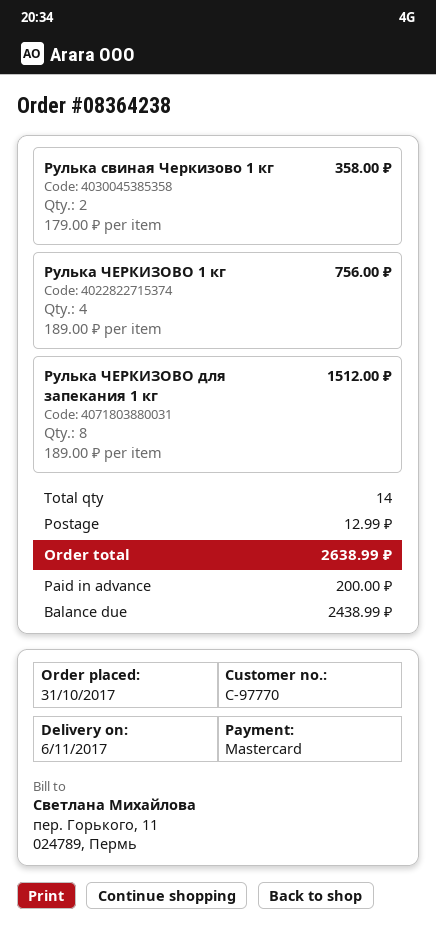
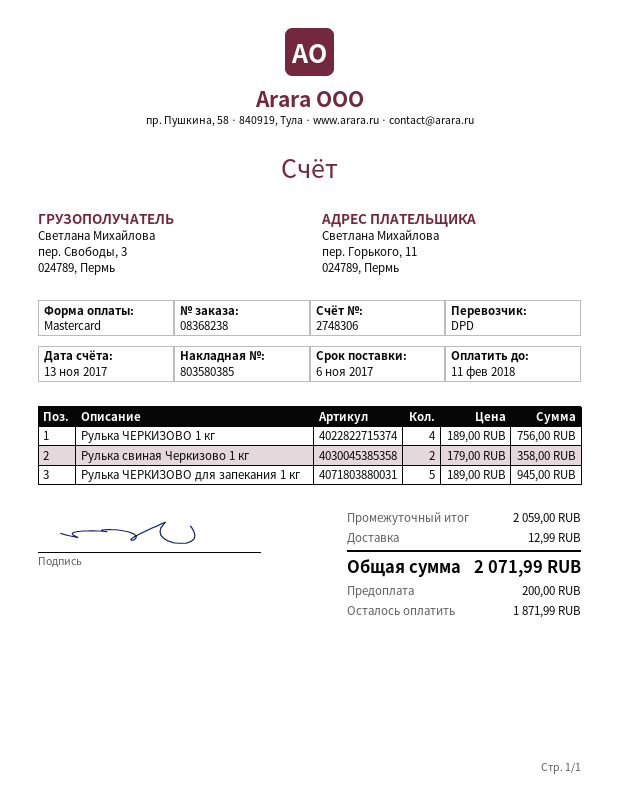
order number: 08364238 -> 08368238
Рулька ЧЕРКИЗОВО для запекания 1 кг: 8 x 189.00 = 1512.00 -> 5 x 189.00 = 945.00
total: 2638.99 -> 2071.99
balance: 2438.99 -> 1871.99

